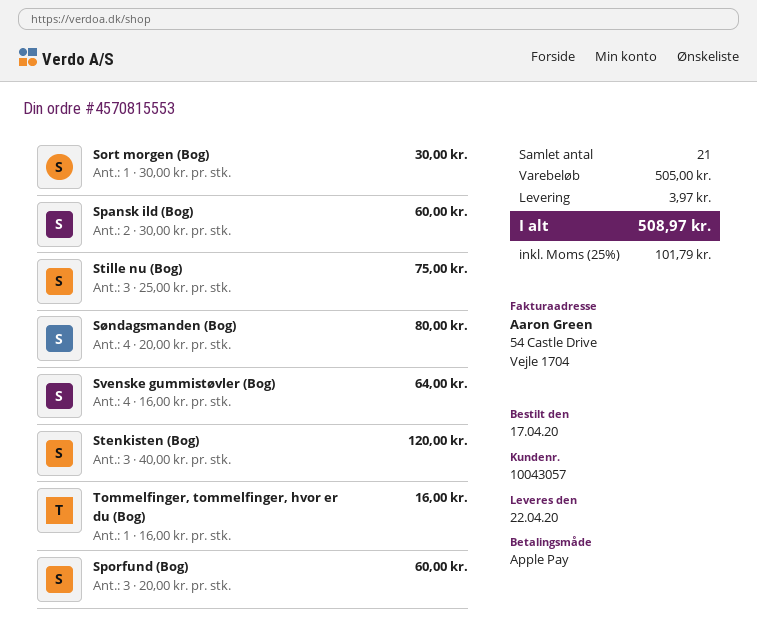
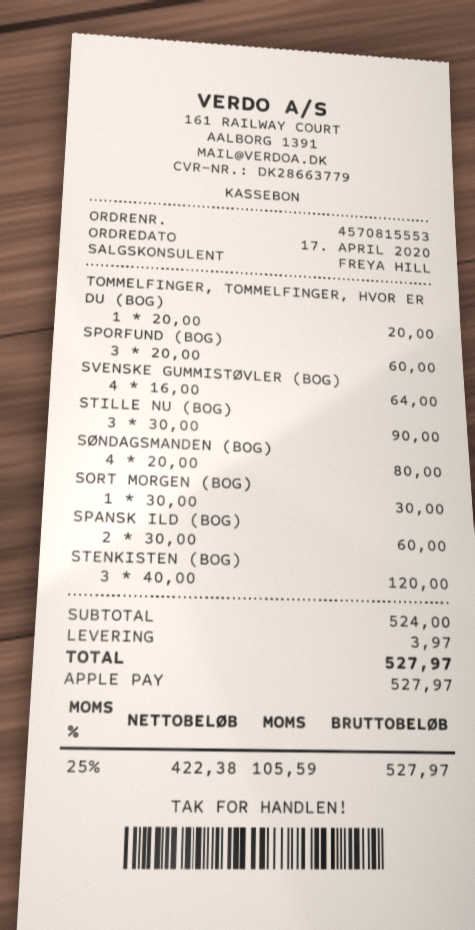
Stille nu (Bog): 3 x 25.00 = 75.00 -> 3 x 30.00 = 90.00
Tommelfinger, tommelfinger, hvor er du (Bog): 1 x 16.00 = 16.00 -> 1 x 20.00 = 20.00
subtotal: 505.00 -> 524.00
tax: 25% = 101.79 -> 25% = 105.59
total: 508.97 -> 527.97

